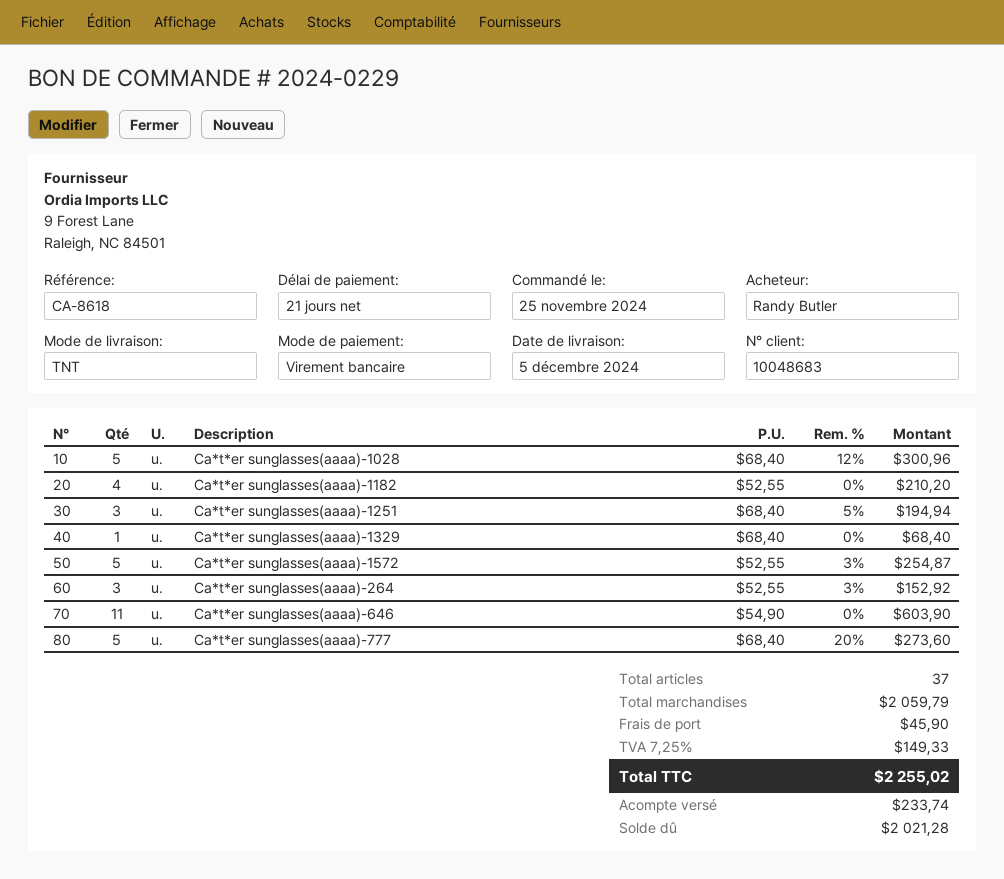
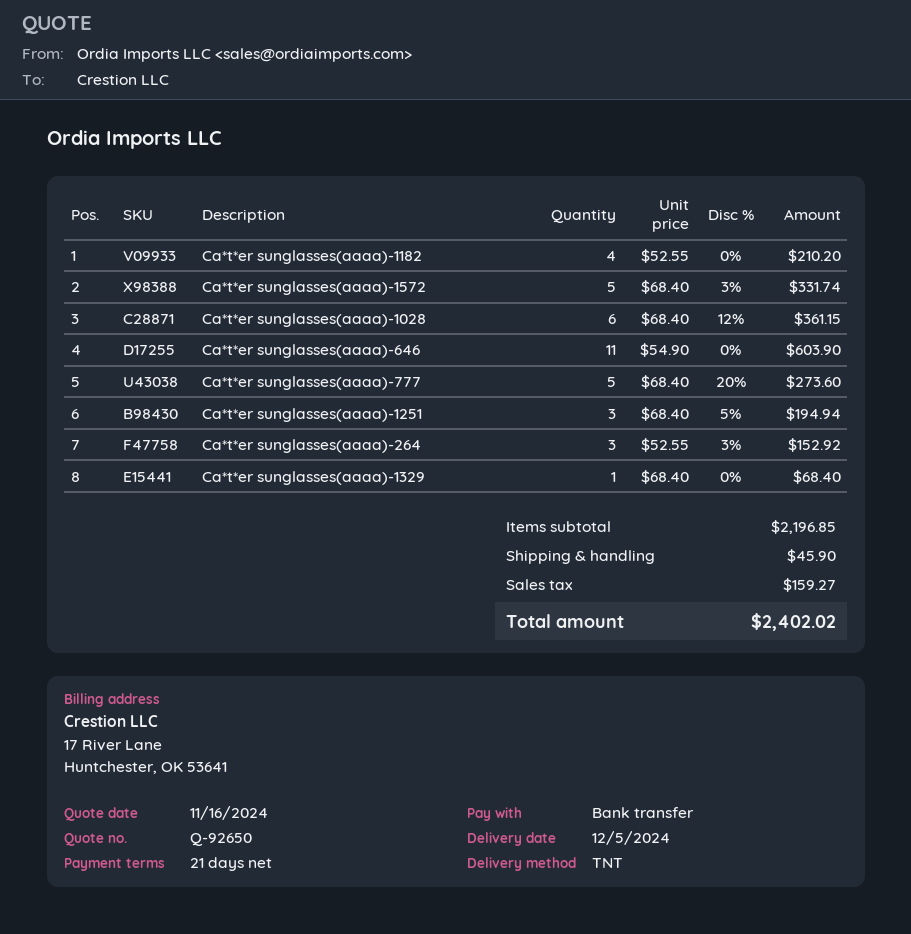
Ca*t*er sunglasses(aaaa)-1028: 5 x 68.40 - 12% = 300.96 -> 6 x 68.40 - 12% = 361.15
Ca*t*er sunglasses(aaaa)-1572: 5 x 52.55 - 3% = 254.87 -> 5 x 68.40 - 3% = 331.74
subtotal: 2059.79 -> 2196.85
tax: 149.33 -> 159.27
total: 2255.02 -> 2402.02

